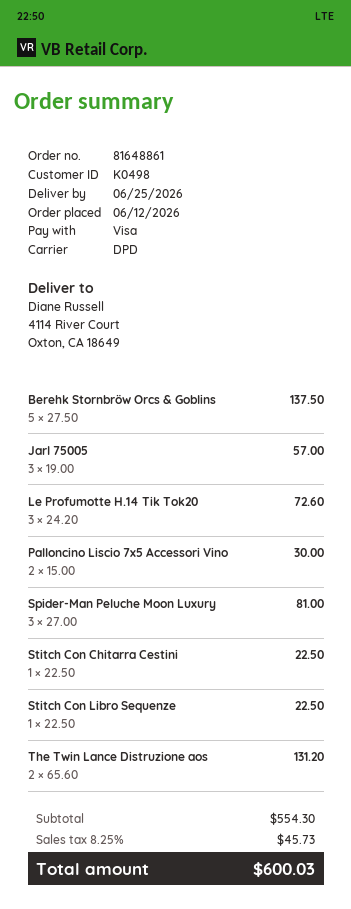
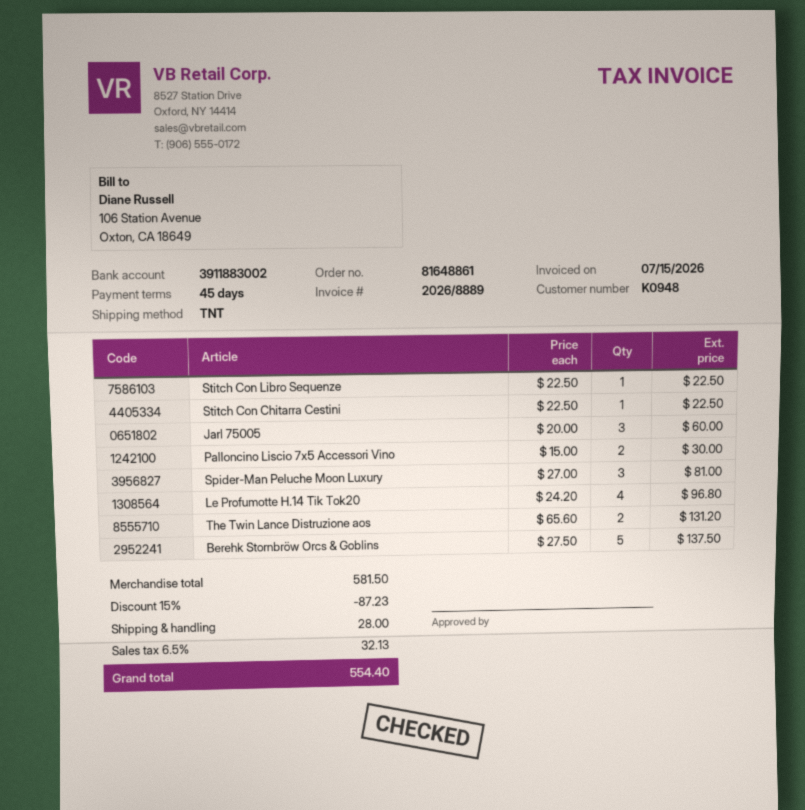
customer number: K0498 -> K0948
shipping method: DPD -> TNT
Jarl 75005: 3 x 19.00 = 57.00 -> 3 x 20.00 = 60.00
Le Profumotte H.14 Tik Tok20: 3 x 24.20 = 72.60 -> 4 x 24.20 = 96.80
subtotal: 554.30 -> 581.50
discount: none -> 15% = 87.23
shipping: none -> 28.00
tax: 8.25% = 45.73 -> 6.5% = 32.13
total: 600.03 -> 554.40

